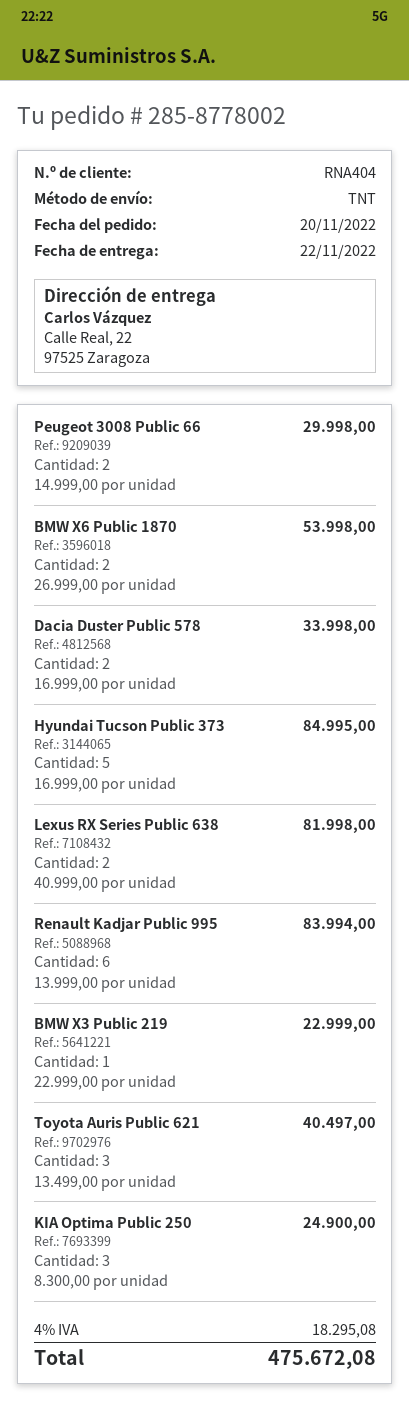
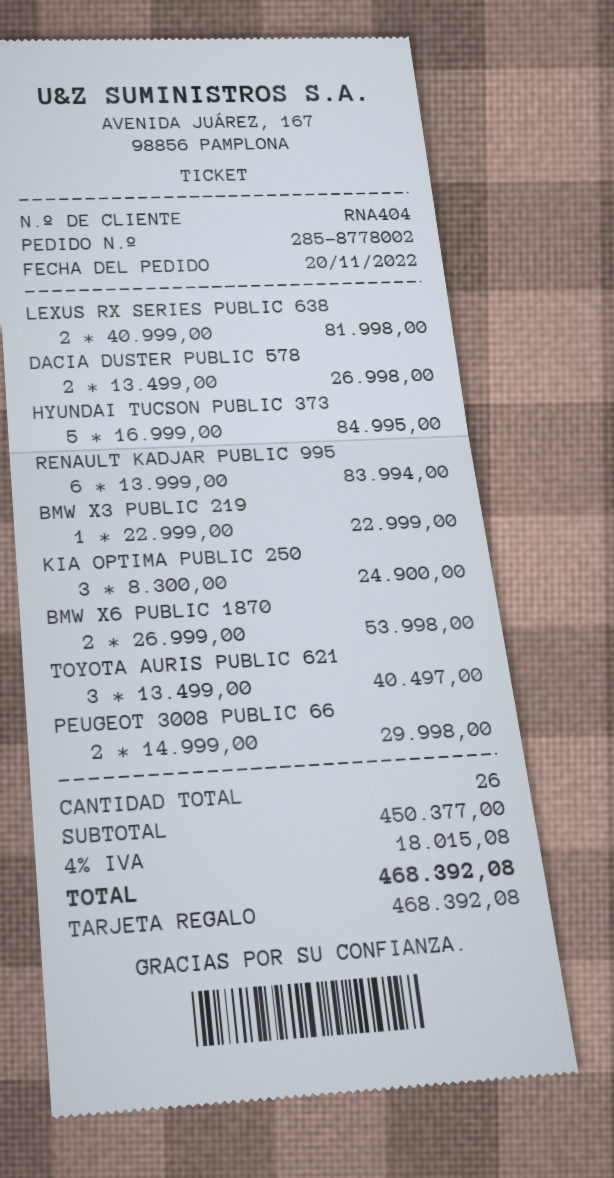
Dacia Duster Public 578: 2 x 16999.00 = 33998.00 -> 2 x 13499.00 = 26998.00
tax: 4% = 18295.08 -> 4% = 18015.08
total: 475672.08 -> 468392.08

